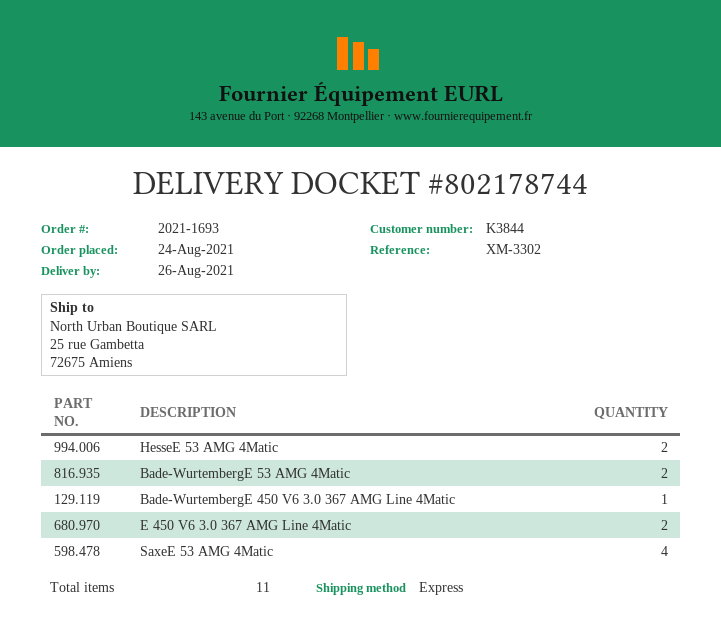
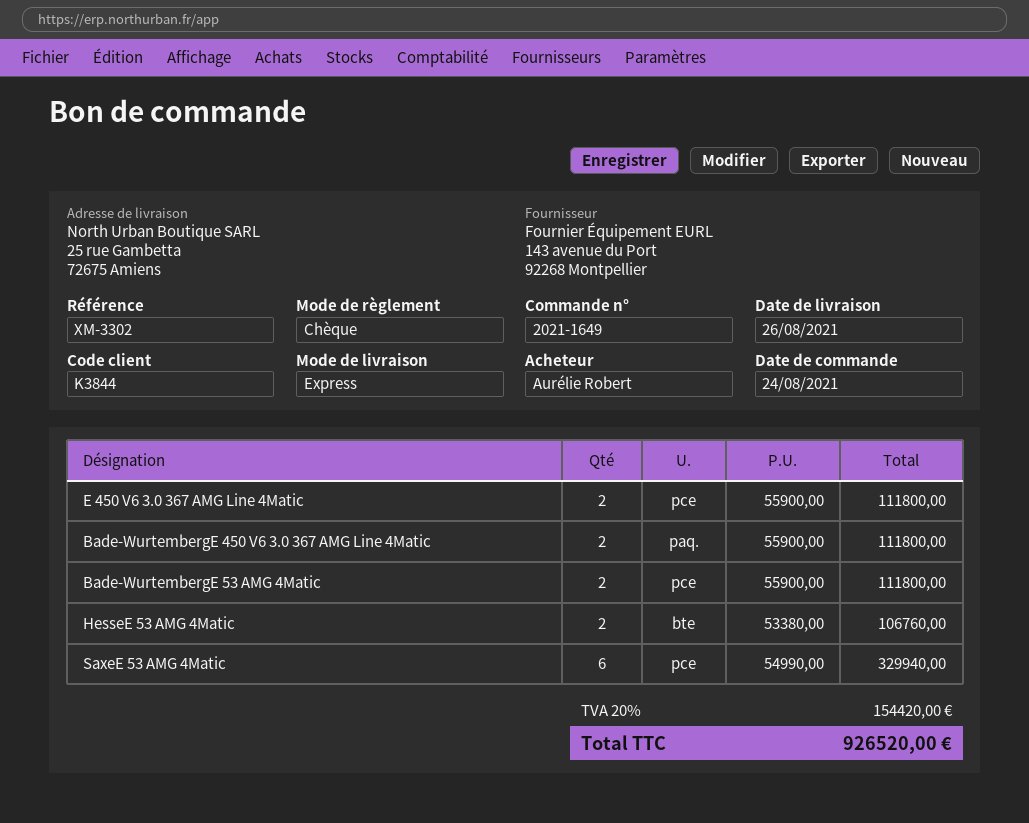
order number: 2021-1693 -> 2021-1649
Bade-WurtembergE 450 V6 3.0 367 AMG Line 4Matic: 1 -> 2
SaxeE 53 AMG 4Matic: 4 -> 6

